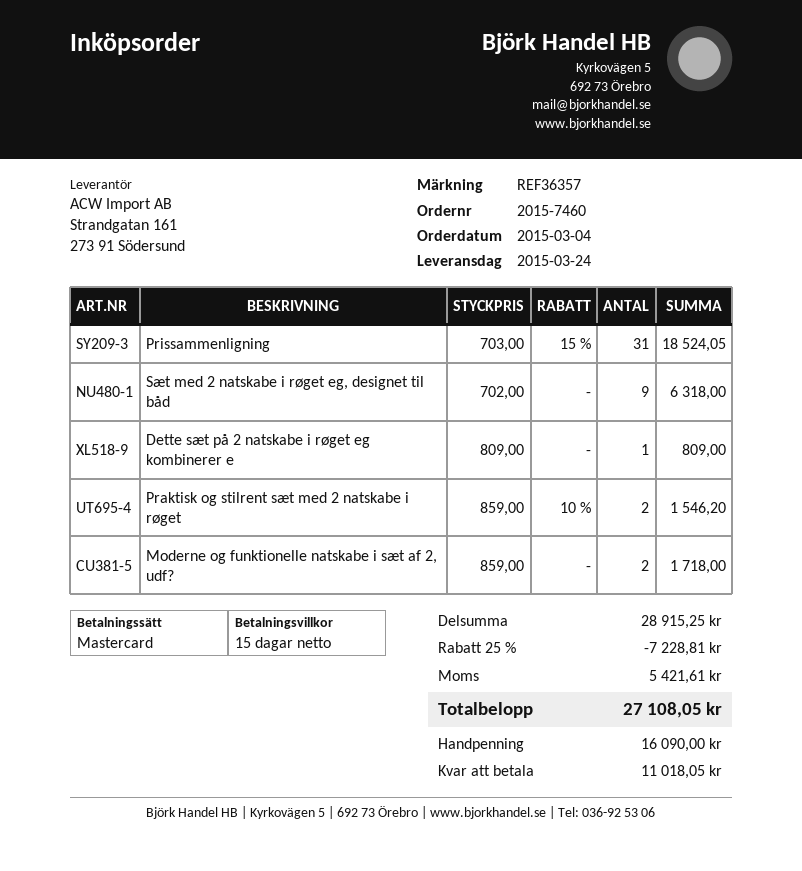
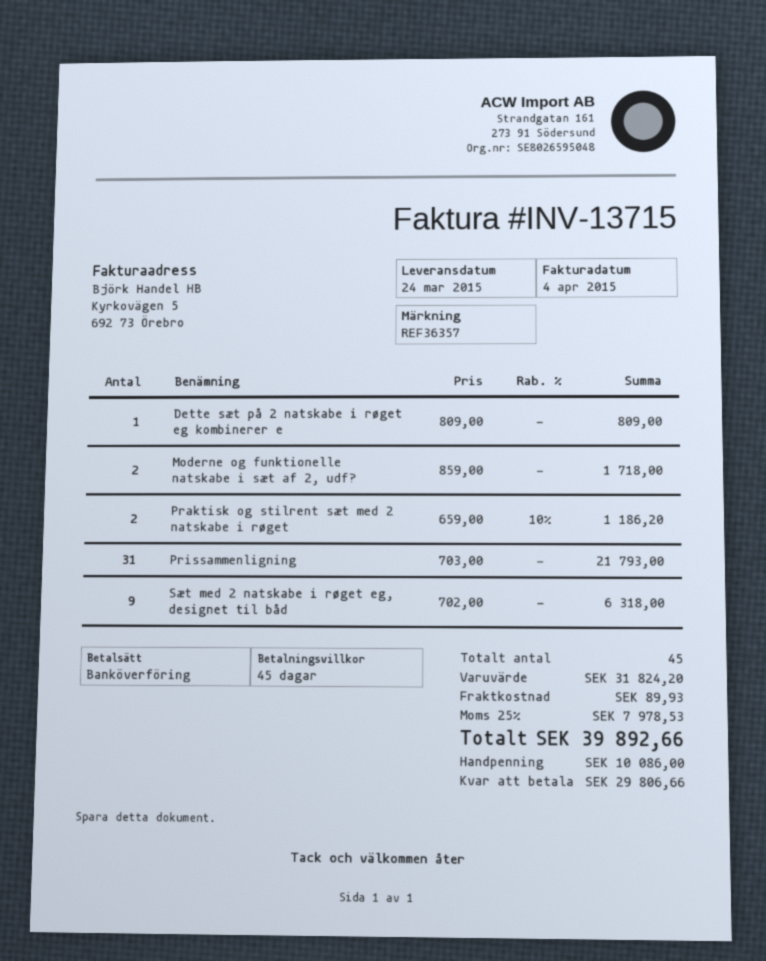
payment terms: 15 days -> 45 days
payment method: Mastercard -> bank transfer
Prissammenligning: 31 x 703.00 - 15% = 18524.05 -> 31 x 703.00 = 21793.00
Praktisk og stilrent sæt med 2 natskabe i røget: 2 x 859.00 - 10% = 1546.20 -> 2 x 659.00 - 10% = 1186.20
subtotal: 28915.25 -> 31824.20
discount: 25% = 7228.81 -> none
shipping: none -> 89.93
tax: 5421.61 -> 7978.53
total: 27108.05 -> 39892.66
deposit: 16090.00 -> 10086.00
balance: 11018.05 -> 29806.66

